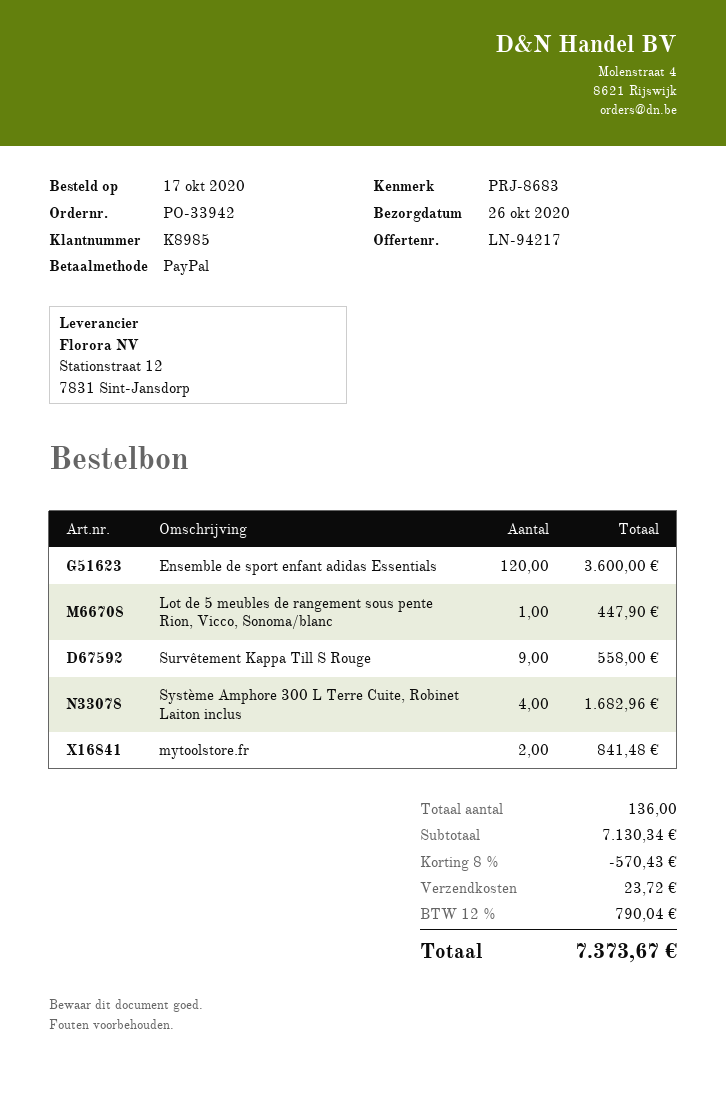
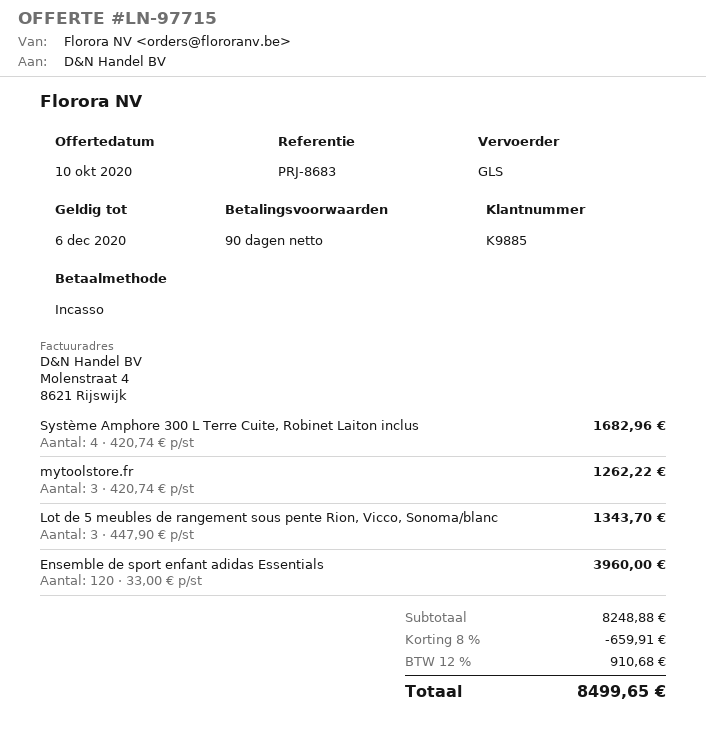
quote number: LN-94217 -> LN-97715
customer number: K8985 -> K9885
payment method: PayPal -> direct debit
Ensemble de sport enfant adidas Essentials: 120 for 3600.00 -> 120 for 3960.00
Lot de 5 meubles de rangement sous pente Rion, Vicco, Sonoma/blanc: 1 for 447.90 -> 3 for 1343.70
Survêtement Kappa Till S Rouge: 9 for 558.00 -> none
mytoolstore.fr: 2 for 841.48 -> 3 for 1262.22
subtotal: 7130.34 -> 8248.88
discount: 8% = 570.43 -> 8% = 659.91
shipping: 23.72 -> none
tax: 12% = 790.04 -> 12% = 910.68
total: 7373.67 -> 8499.65

